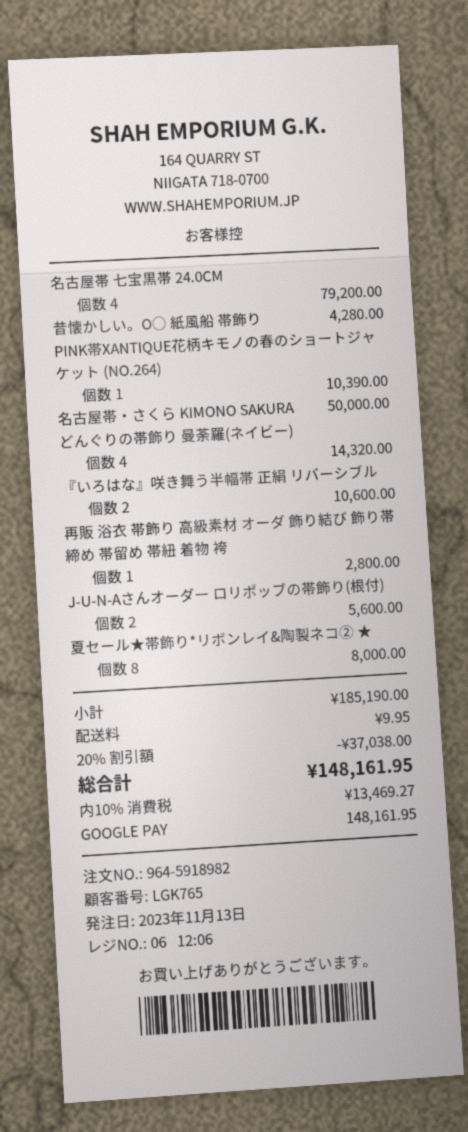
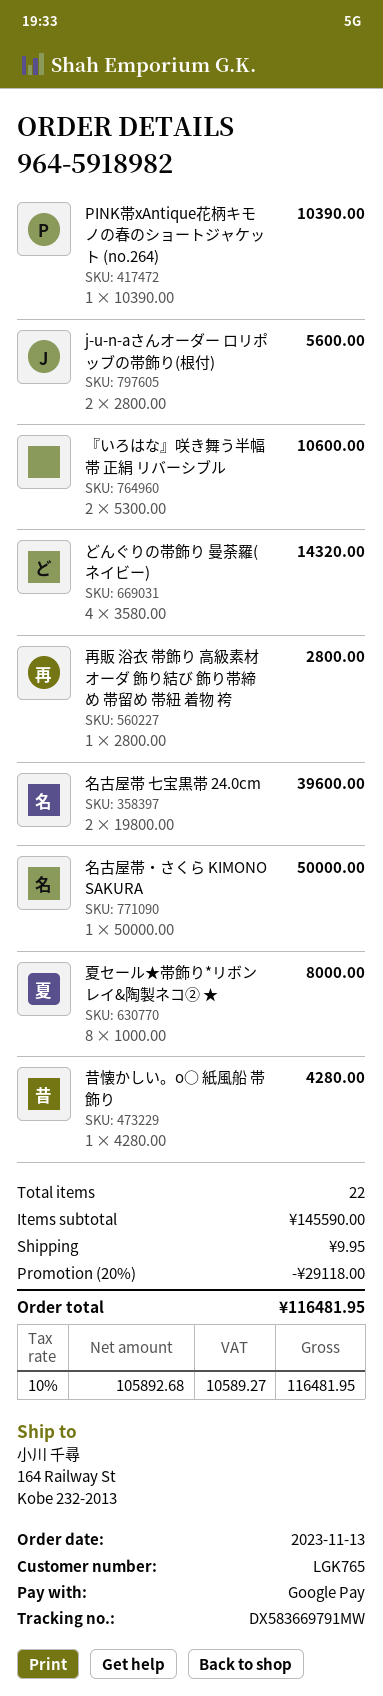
名古屋帯 七宝黒帯 24.0CM: 4 for 79200.00 -> 2 for 39600.00
subtotal: 185190.00 -> 145590.00
discount: 20% = 37038.00 -> 20% = 29118.00
tax: 10% = 13469.27 -> 10% = 10589.27
total: 148161.95 -> 116481.95

